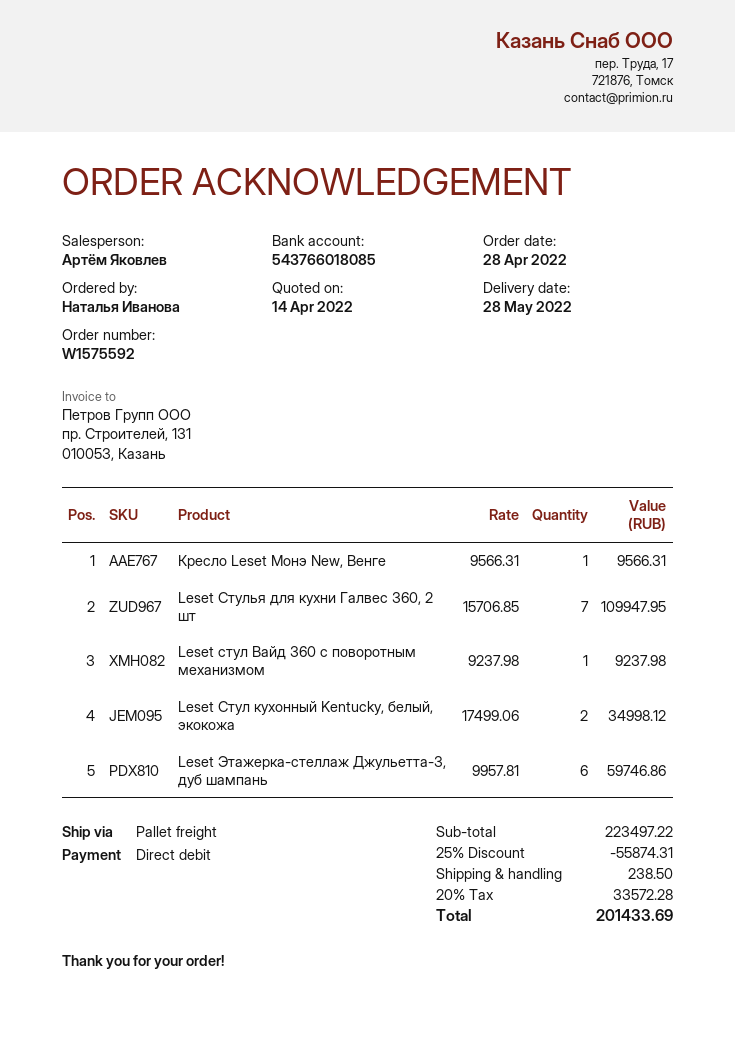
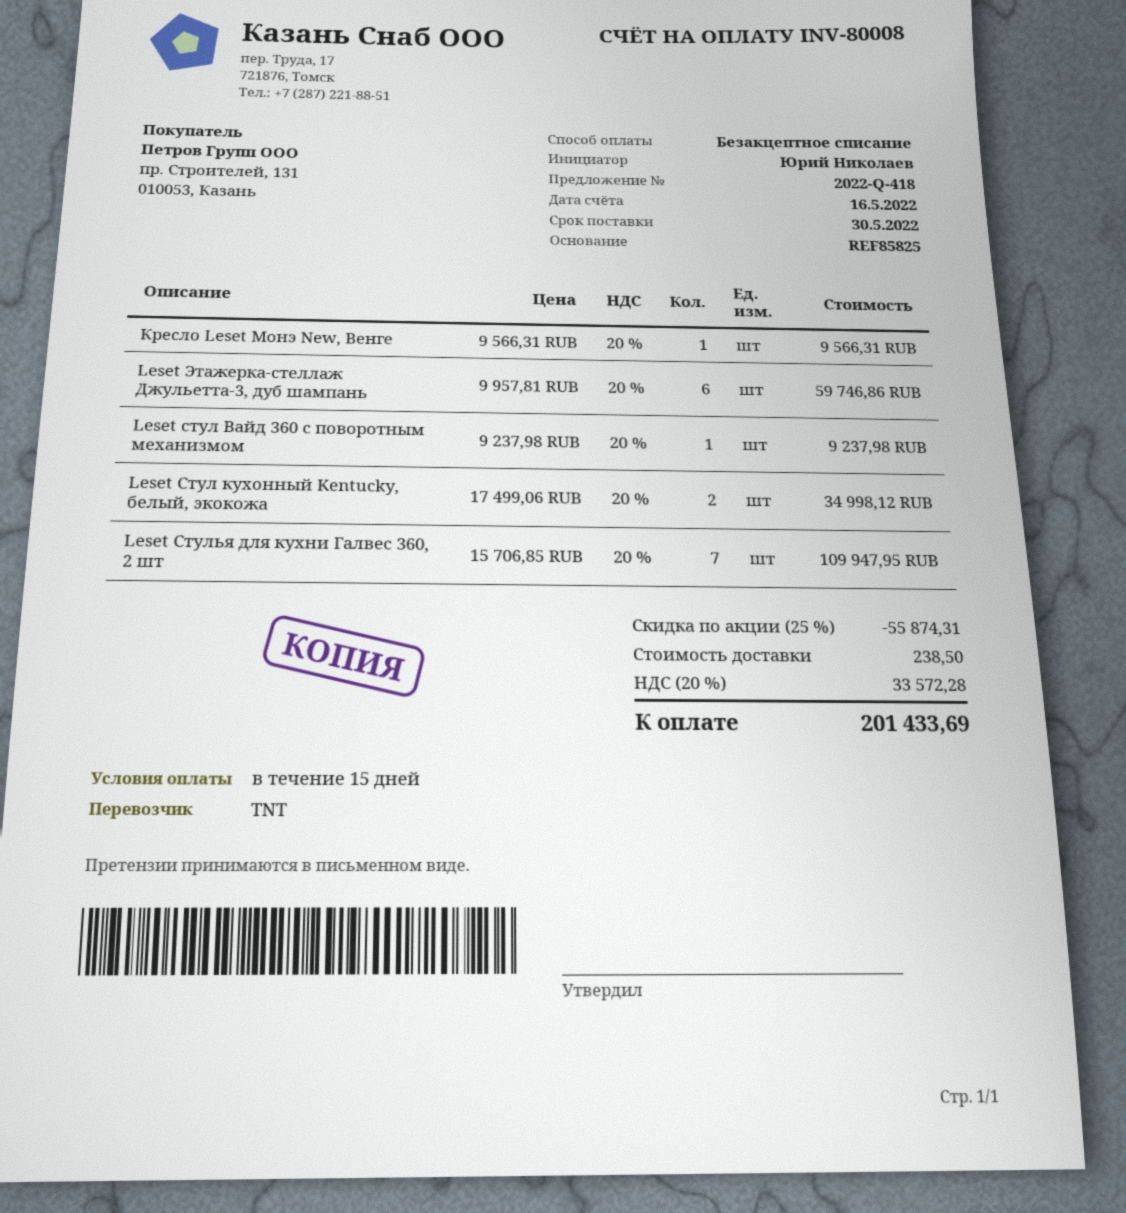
delivery date: 2022-05-28 -> 2022-05-30
ordered by: Наталья Иванова -> Юрий Николаев
shipping method: pallet freight -> TNT

